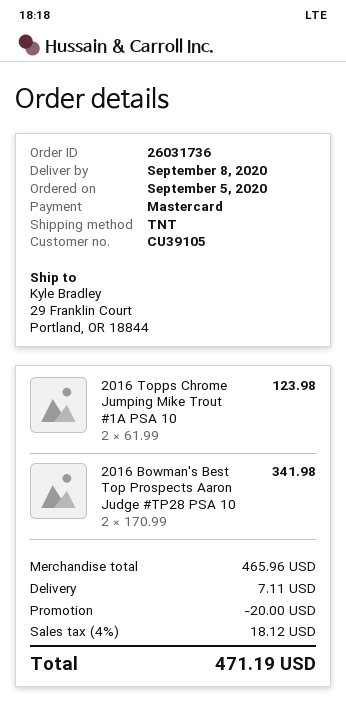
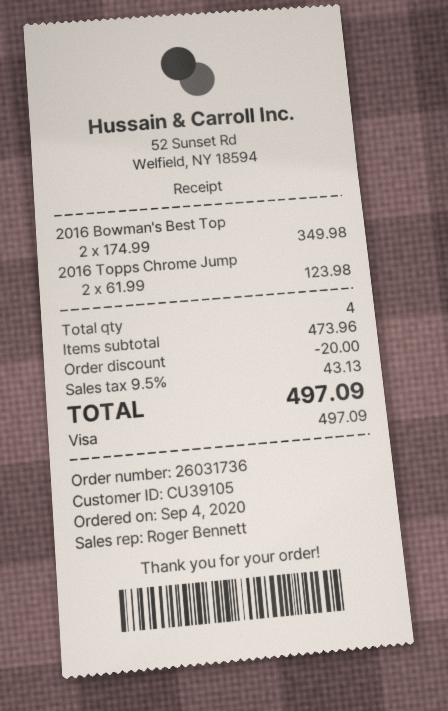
order date: 2020-09-05 -> 2020-09-04
payment method: Mastercard -> Visa
2016 Bowman's Best Top Prospects Aaron Judge #TP28 PSA 10: 2 x 170.99 = 341.98 -> 2 x 174.99 = 349.98
subtotal: 465.96 -> 473.96
shipping: 7.11 -> none
tax: 4% = 18.12 -> 9.5% = 43.13
total: 471.19 -> 497.09

